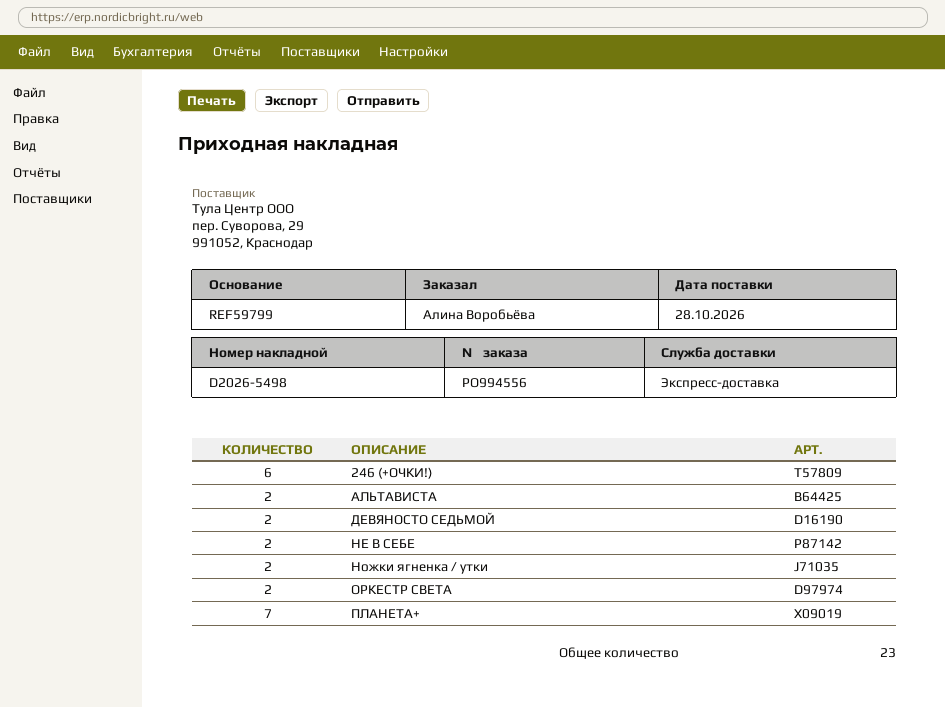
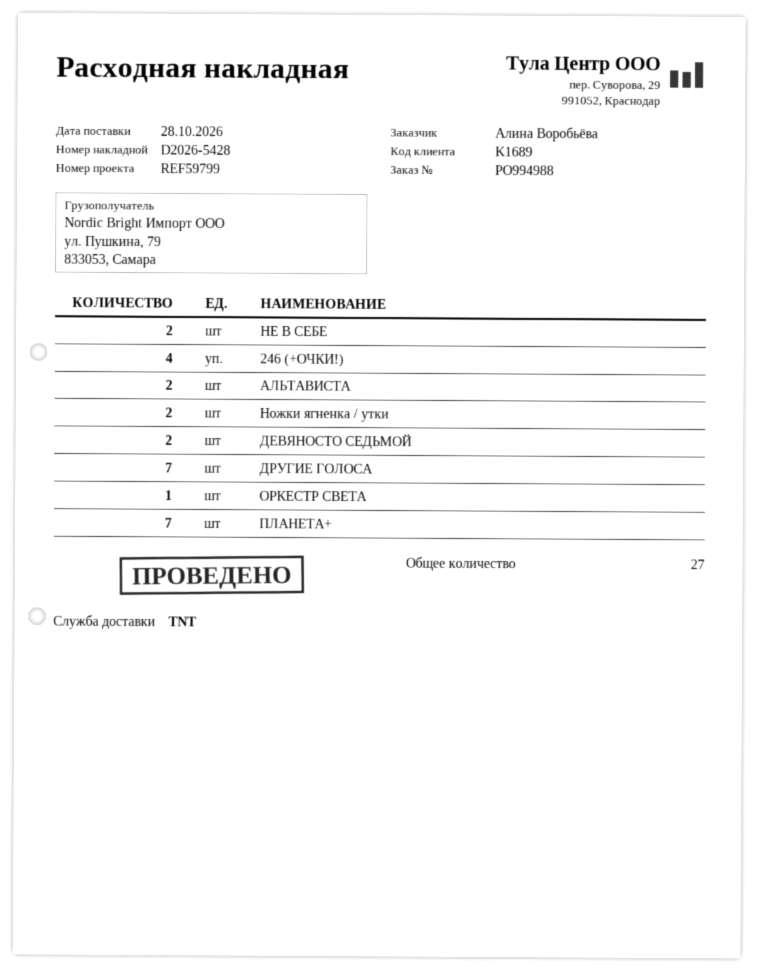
order number: PO994556 -> PO994988
delivery note number: D2026-5498 -> D2026-5428
shipping method: express -> TNT
246 (+ОЧКИ!): 6 -> 4
ОРКЕСТР СВЕТА: 2 -> 1
ДРУГИЕ ГОЛОСА: none -> 7
total quantity: 23 -> 27

